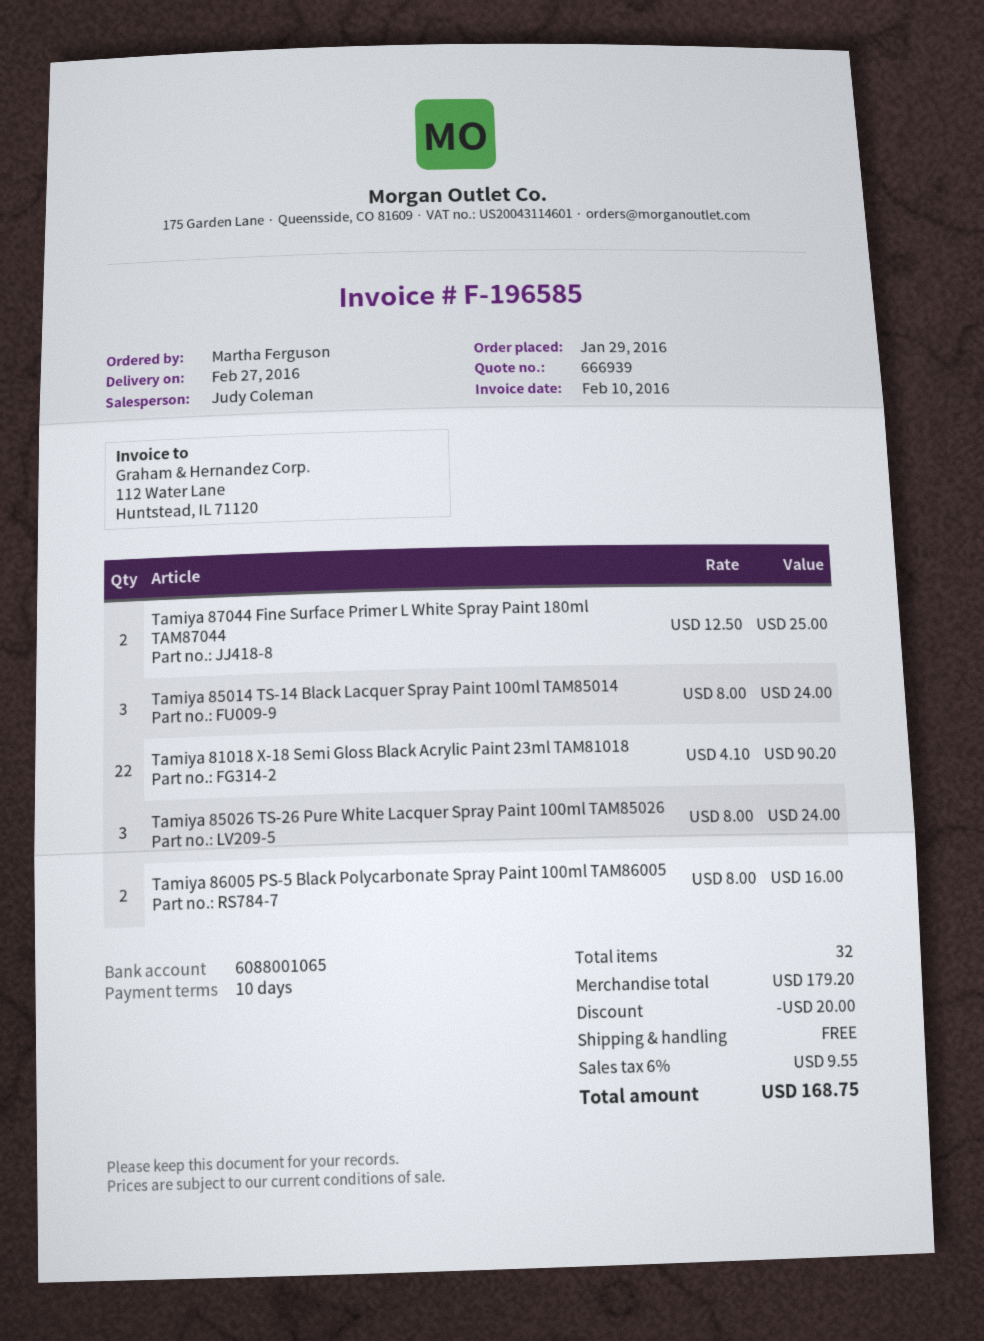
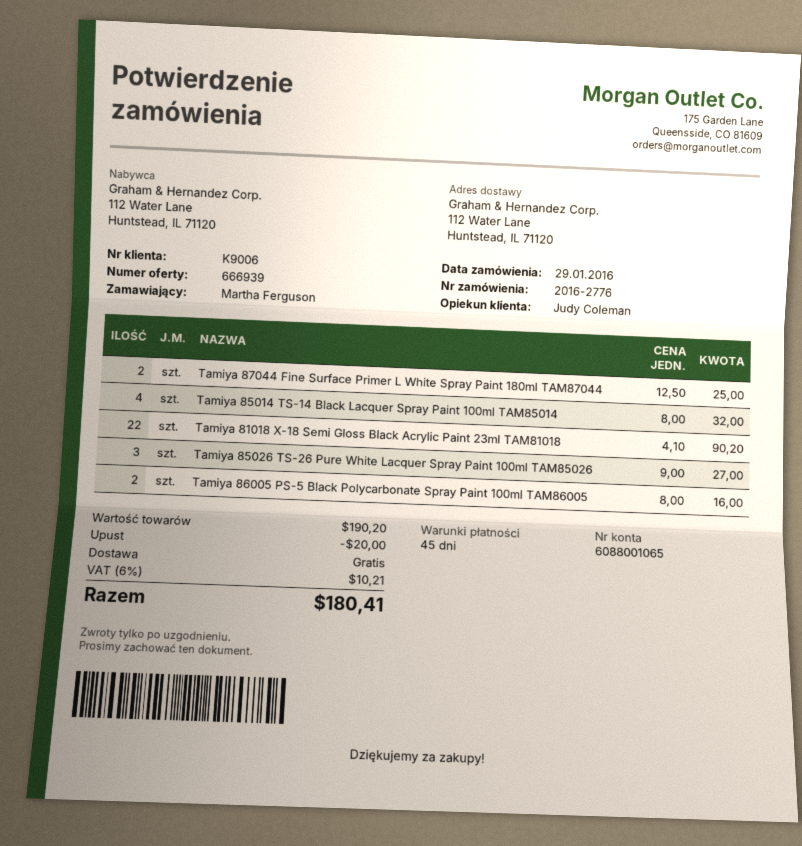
payment terms: 10 days -> 45 days
Tamiya 85014 TS-14 Black Lacquer Spray Paint 100ml TAM85014: 3 x 8.00 = 24.00 -> 4 x 8.00 = 32.00
Tamiya 85026 TS-26 Pure White Lacquer Spray Paint 100ml TAM85026: 3 x 8.00 = 24.00 -> 3 x 9.00 = 27.00
subtotal: 179.20 -> 190.20
tax: 6% = 9.55 -> 6% = 10.21
total: 168.75 -> 180.41

